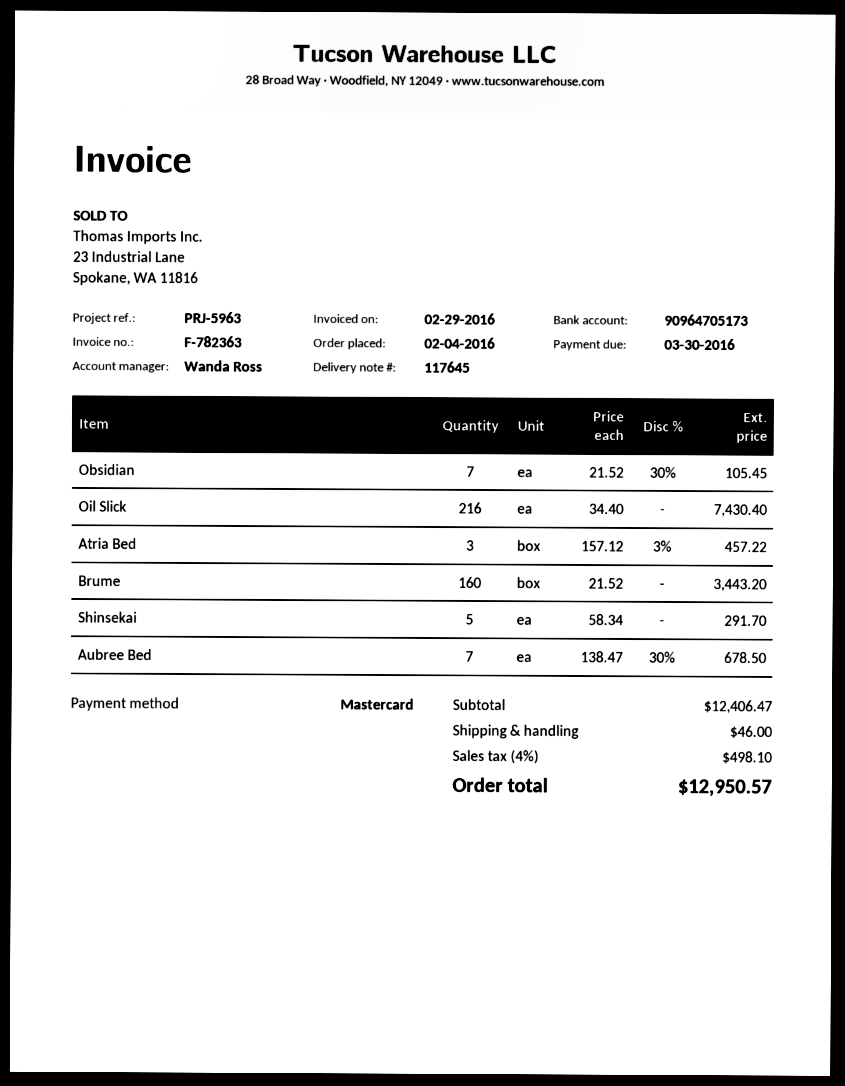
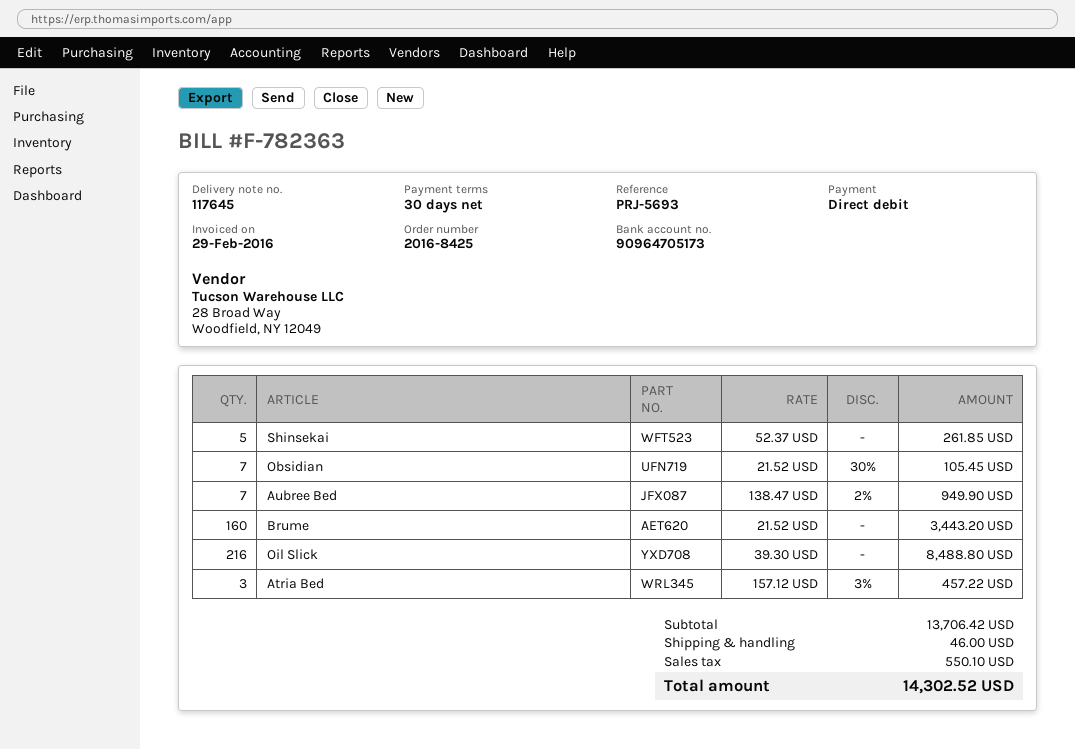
reference: PRJ-5963 -> PRJ-5693
payment method: Mastercard -> direct debit
Oil Slick: 216 x 34.40 = 7430.40 -> 216 x 39.30 = 8488.80
Shinsekai: 5 x 58.34 = 291.70 -> 5 x 52.37 = 261.85
Aubree Bed: 7 x 138.47 - 30% = 678.50 -> 7 x 138.47 - 2% = 949.90
subtotal: 12406.47 -> 13706.42
tax: 498.10 -> 550.10
total: 12950.57 -> 14302.52

